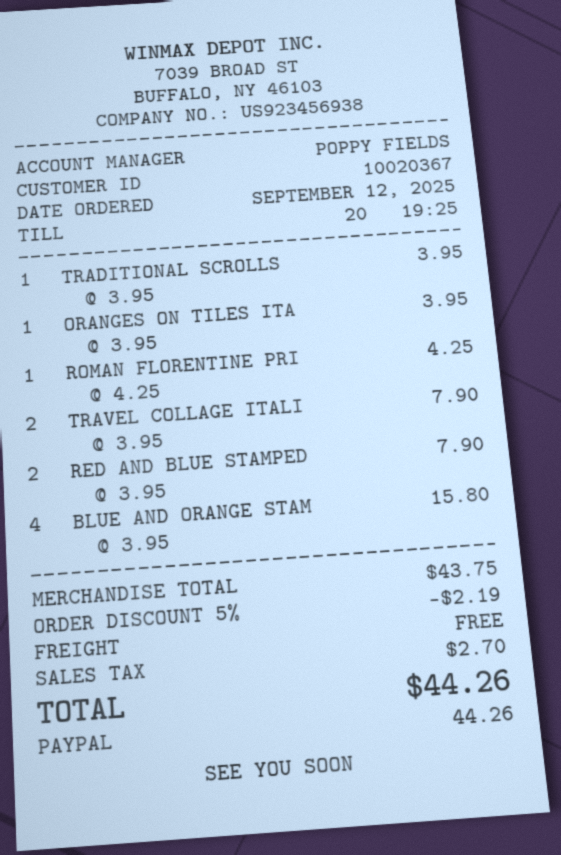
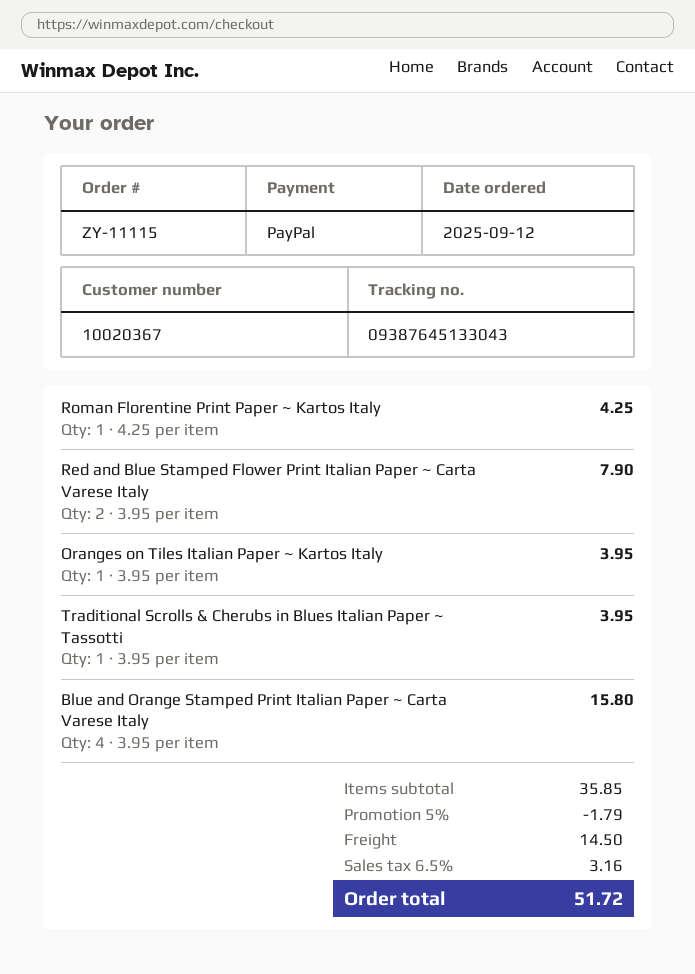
TRAVEL COLLAGE ITALI: 2 x 3.95 = 7.90 -> none
subtotal: 43.75 -> 35.85
discount: 5% = 2.19 -> 5% = 1.79
shipping: 0.00 -> 14.50
tax: 2.70 -> 3.16
total: 44.26 -> 51.72

